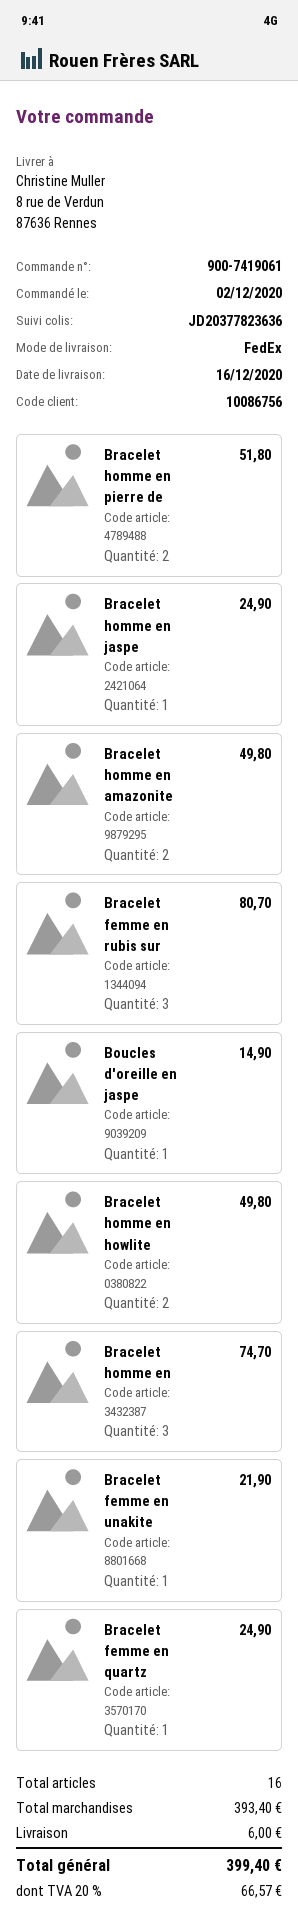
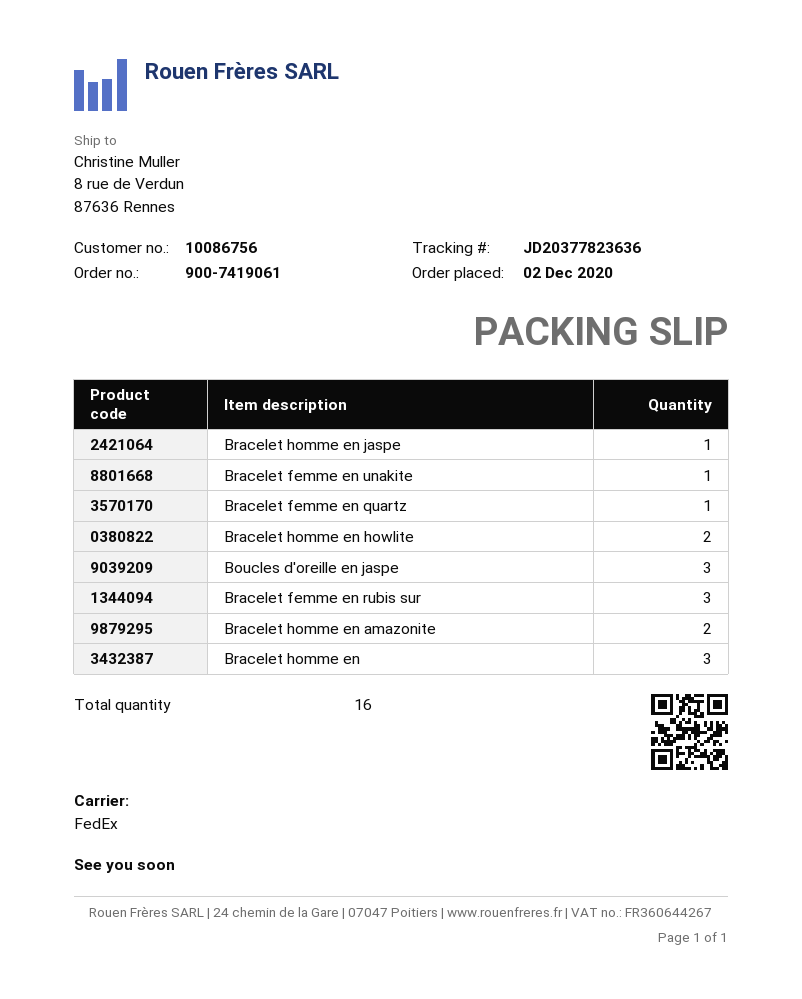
Bracelet homme en pierre de: 2 -> none
Boucles d'oreille en jaspe: 1 -> 3

